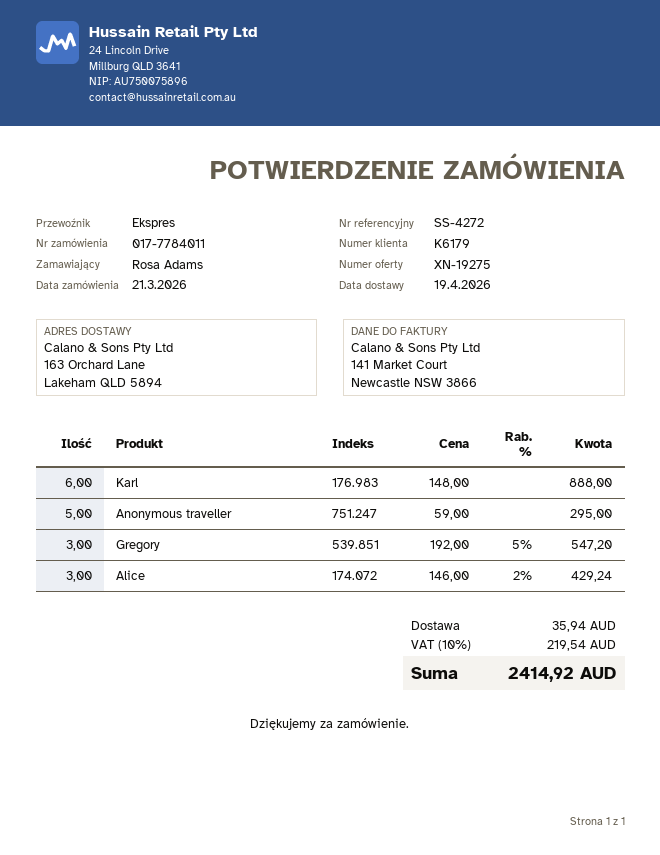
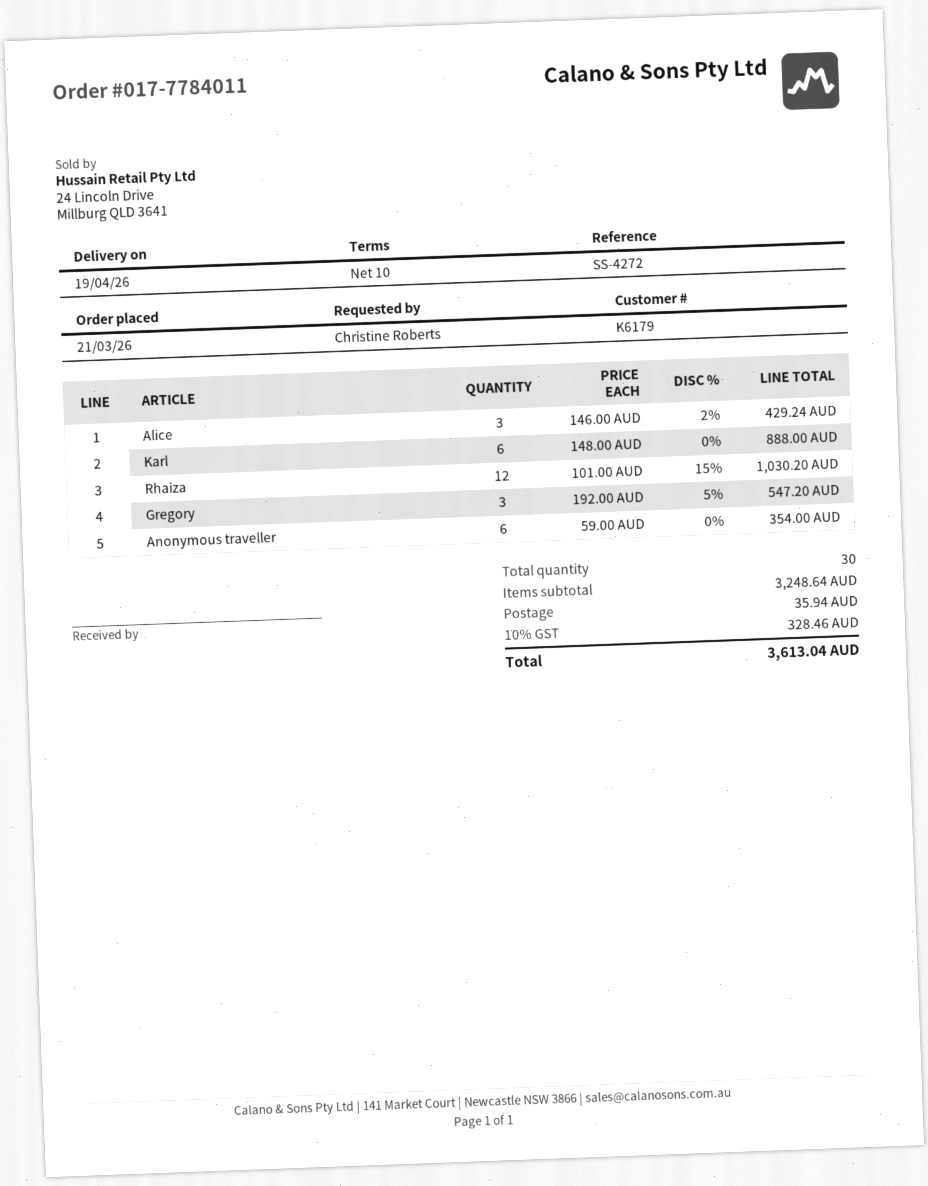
ordered by: Rosa Adams -> Christine Roberts
Anonymous traveller: 5 x 59.00 = 295.00 -> 6 x 59.00 = 354.00
Rhaiza: none -> 12 x 101.00 - 15% = 1030.20
tax: 10% = 219.54 -> 10% = 328.46
total: 2414.92 -> 3613.04

